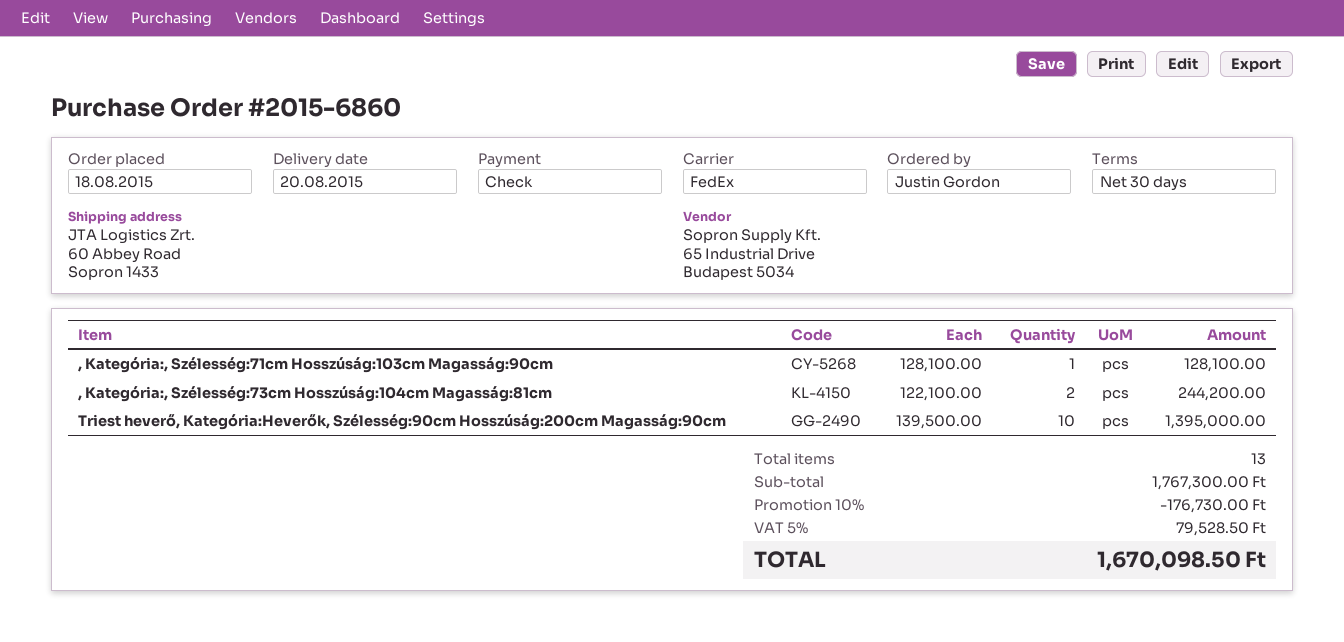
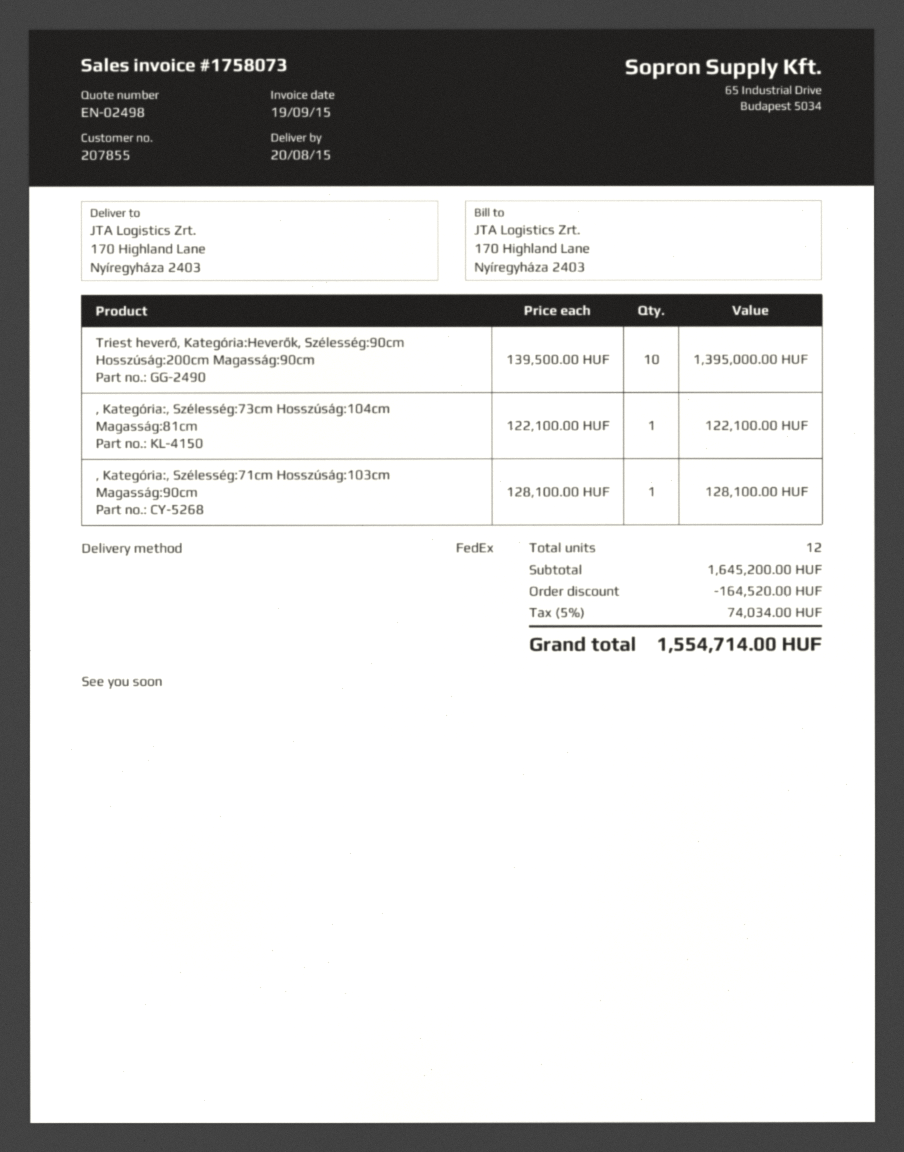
ship to: 60 Abbey Road, Sopron 1433 -> 170 Highland Lane, Nyíregyháza 2403
, Kategória:, Szélesség:73cm Hosszúság:104cm Magasság:81cm: 2 x 122100.00 = 244200.00 -> 1 x 122100.00 = 122100.00
total quantity: 13 -> 12
subtotal: 1767300.00 -> 1645200.00
discount: 176730.00 -> 164520.00
tax: 5% = 79528.50 -> 5% = 74034.00
total: 1670098.50 -> 1554714.00

